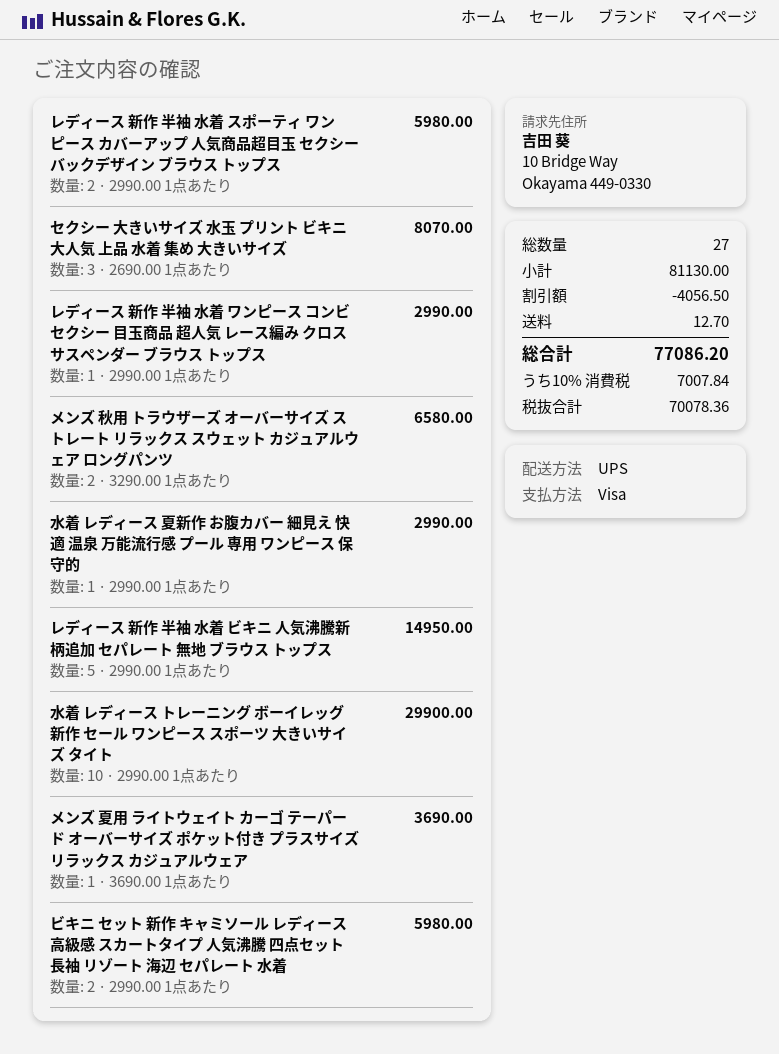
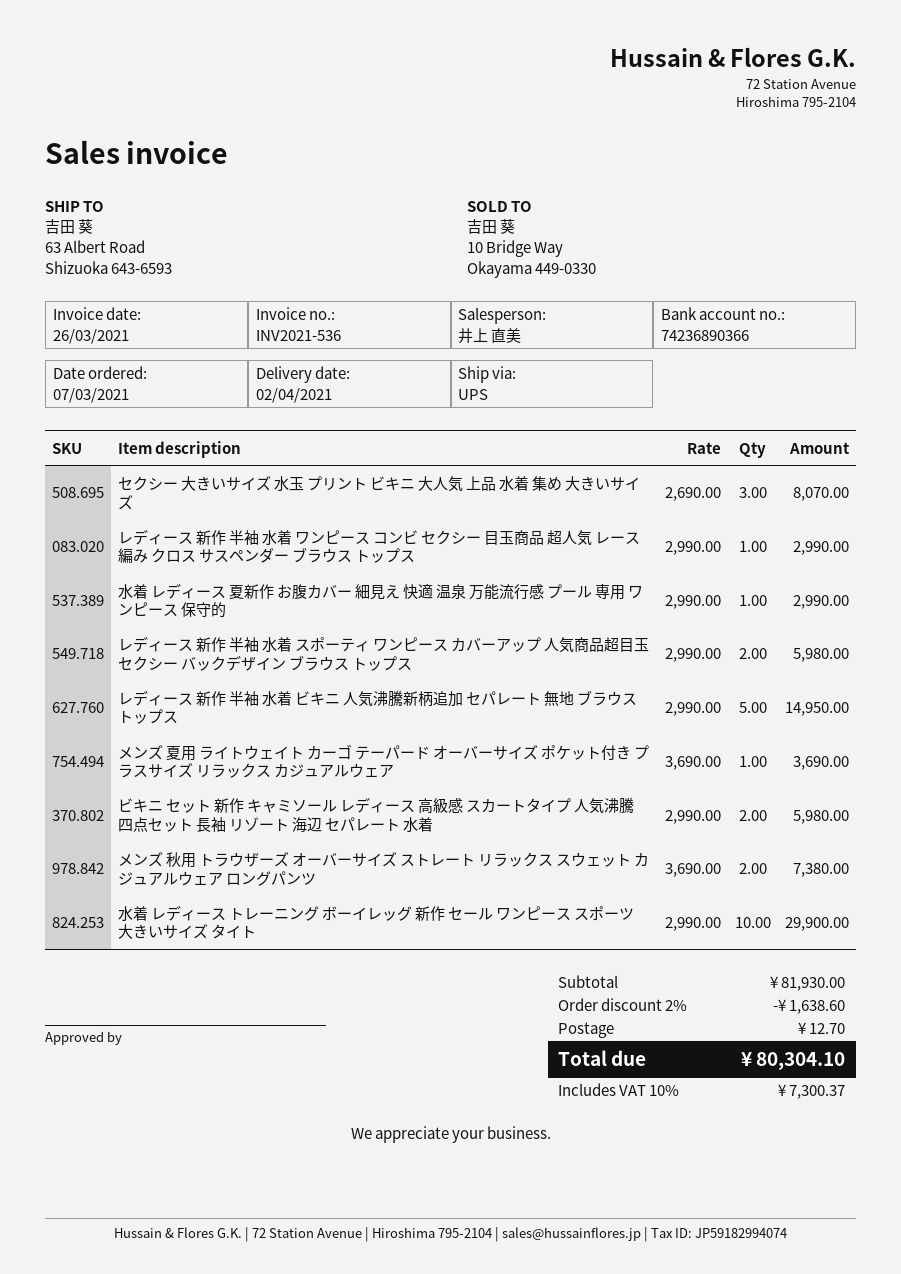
メンズ 秋用 トラウザーズ オーバーサイズ ストレート リラックス スウェット カジュアルウェア ロングパンツ: 2 x 3290.00 = 6580.00 -> 2 x 3690.00 = 7380.00
subtotal: 81130.00 -> 81930.00
discount: 4056.50 -> 1638.60
tax: 10% = 7007.84 -> 10% = 7300.37
total: 77086.20 -> 80304.10

